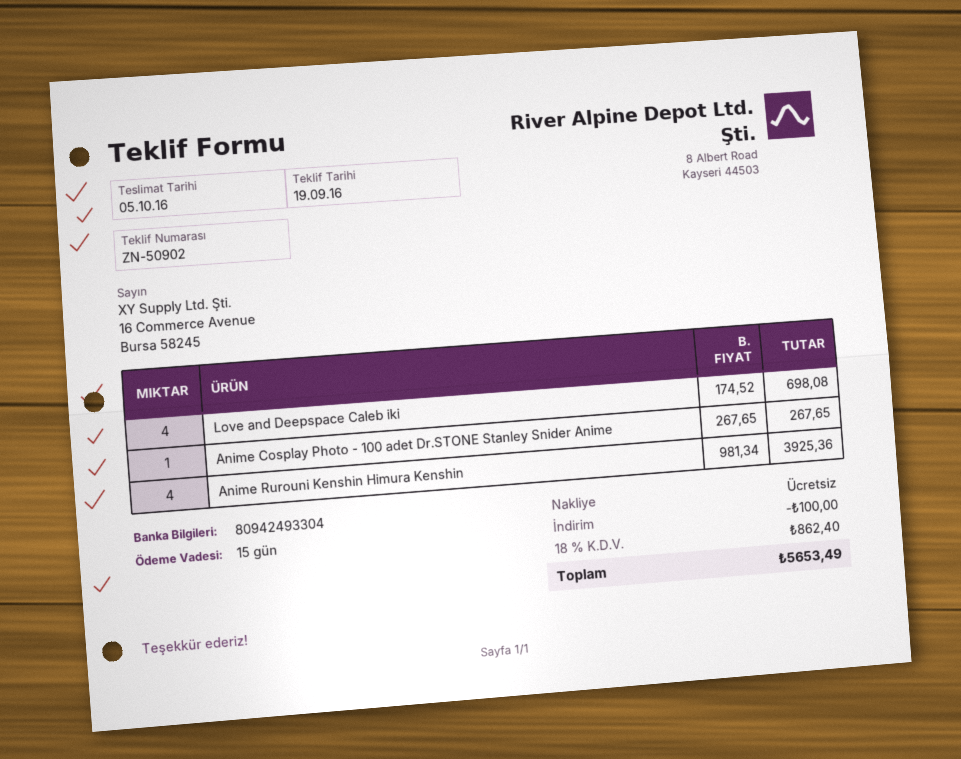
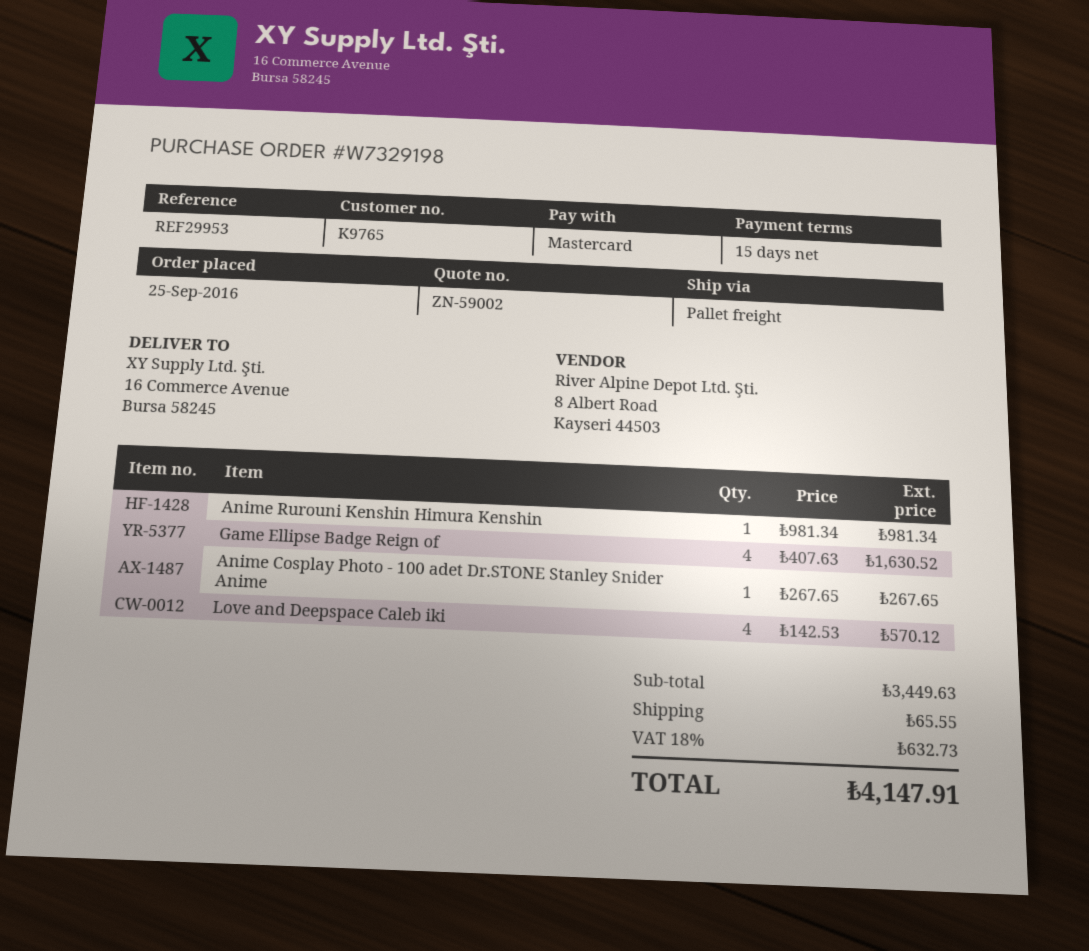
quote number: ZN-50902 -> ZN-59002
Love and Deepspace Caleb iki: 4 x 174.52 = 698.08 -> 4 x 142.53 = 570.12
Anime Rurouni Kenshin Himura Kenshin: 4 x 981.34 = 3925.36 -> 1 x 981.34 = 981.34
Game Ellipse Badge Reign of: none -> 4 x 407.63 = 1630.52
discount: 100.00 -> none
shipping: 0.00 -> 65.55
tax: 18% = 862.40 -> 18% = 632.73
total: 5653.49 -> 4147.91

